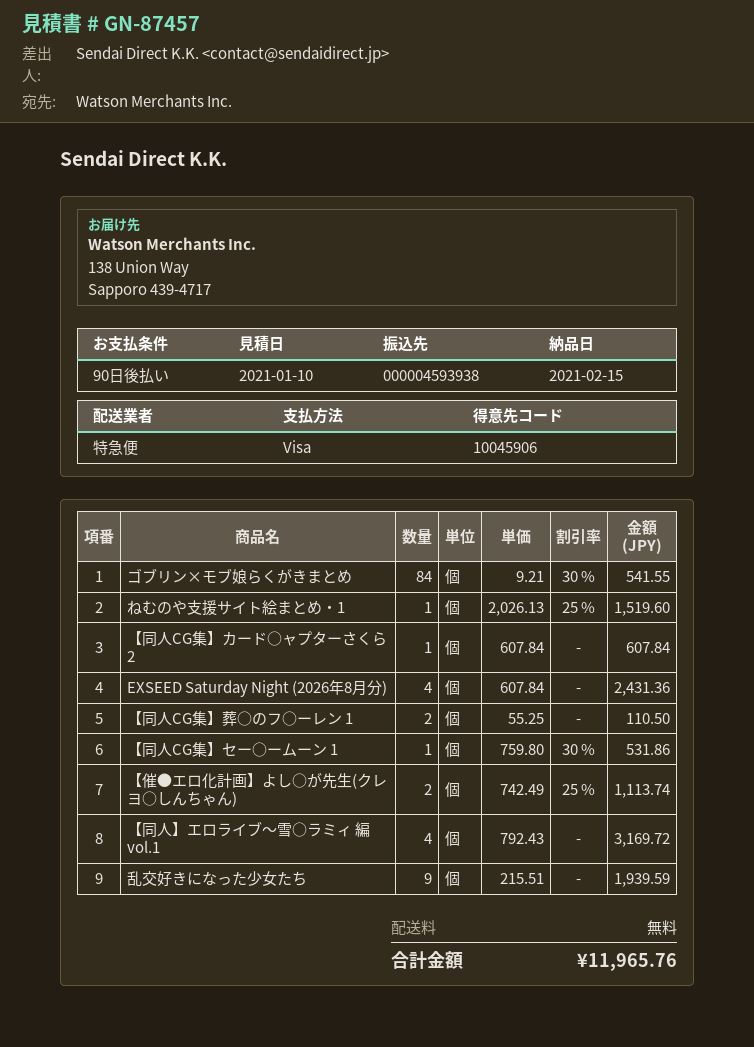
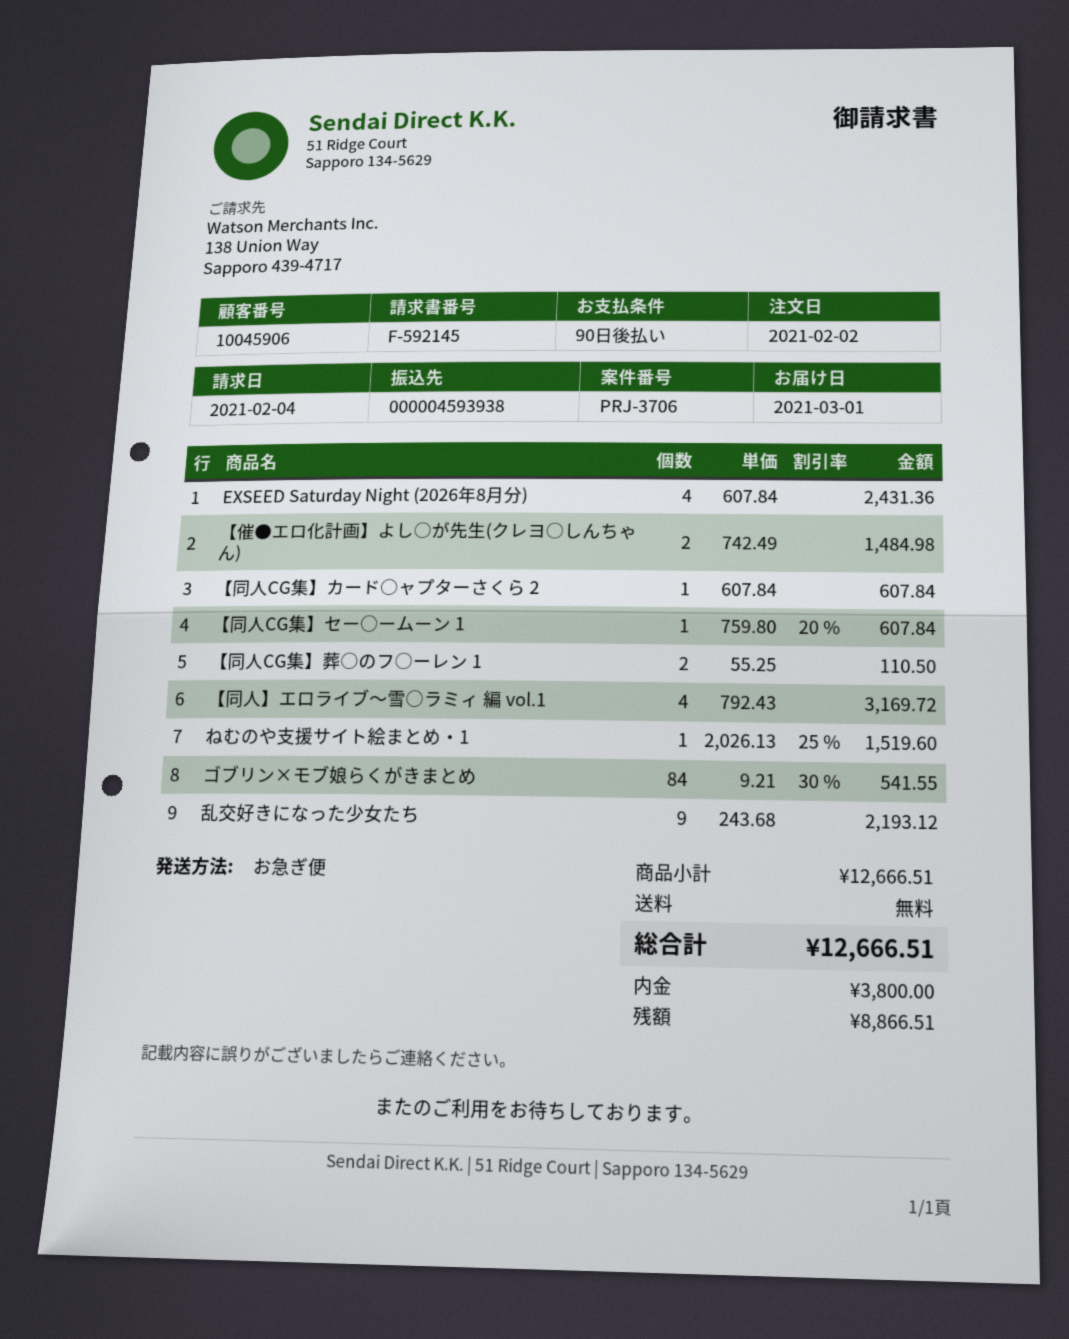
delivery date: 2021-02-15 -> 2021-03-01
【同人CG集】セー○ームーン 1: 1 x 759.80 - 30% = 531.86 -> 1 x 759.80 - 20% = 607.84
【催●エロ化計画】よし○が先生(クレヨ○しんちゃん): 2 x 742.49 - 25% = 1113.74 -> 2 x 742.49 = 1484.98
乱交好きになった少女たち: 9 x 215.51 = 1939.59 -> 9 x 243.68 = 2193.12
total: 11965.76 -> 12666.51

